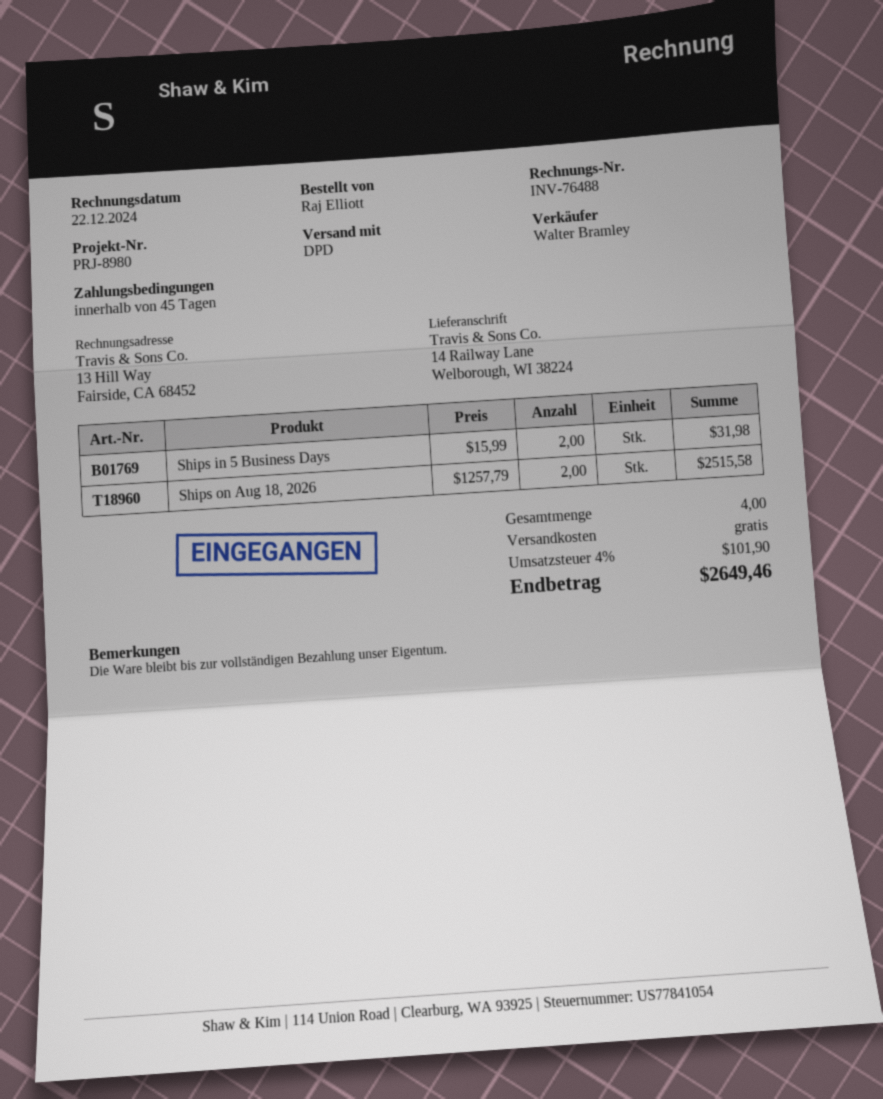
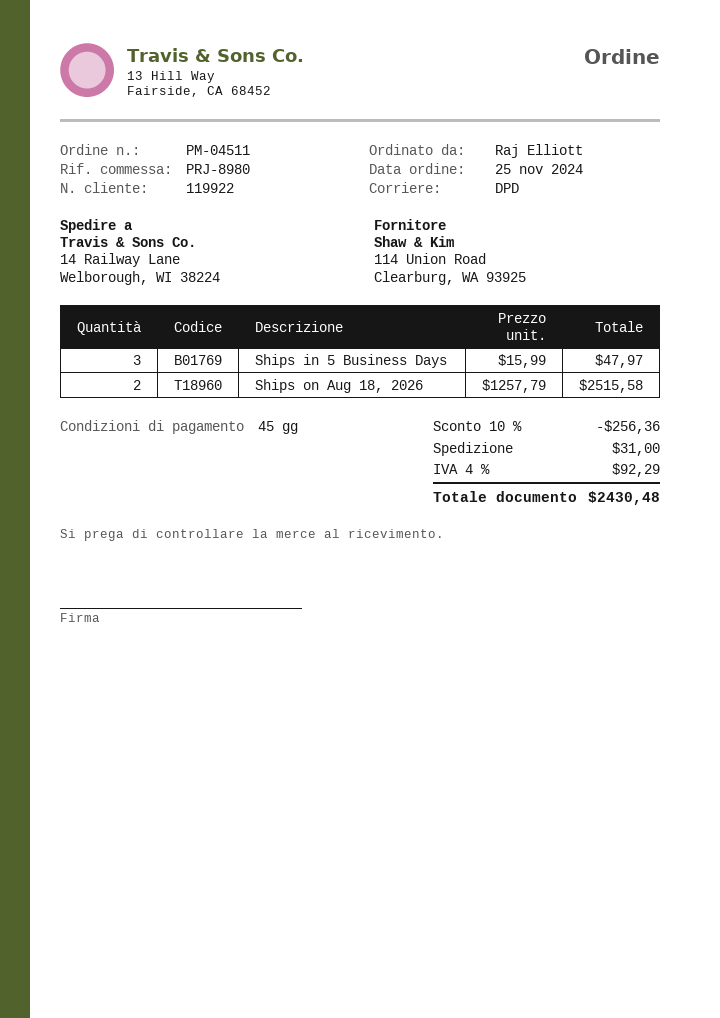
Ships in 5 Business Days: 2 x 15.99 = 31.98 -> 3 x 15.99 = 47.97
discount: none -> 10% = 256.36
shipping: 0.00 -> 31.00
tax: 4% = 101.90 -> 4% = 92.29
total: 2649.46 -> 2430.48

